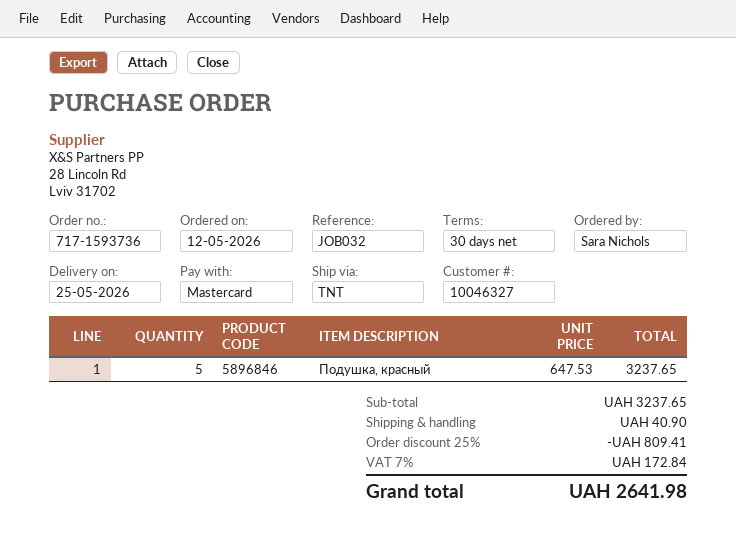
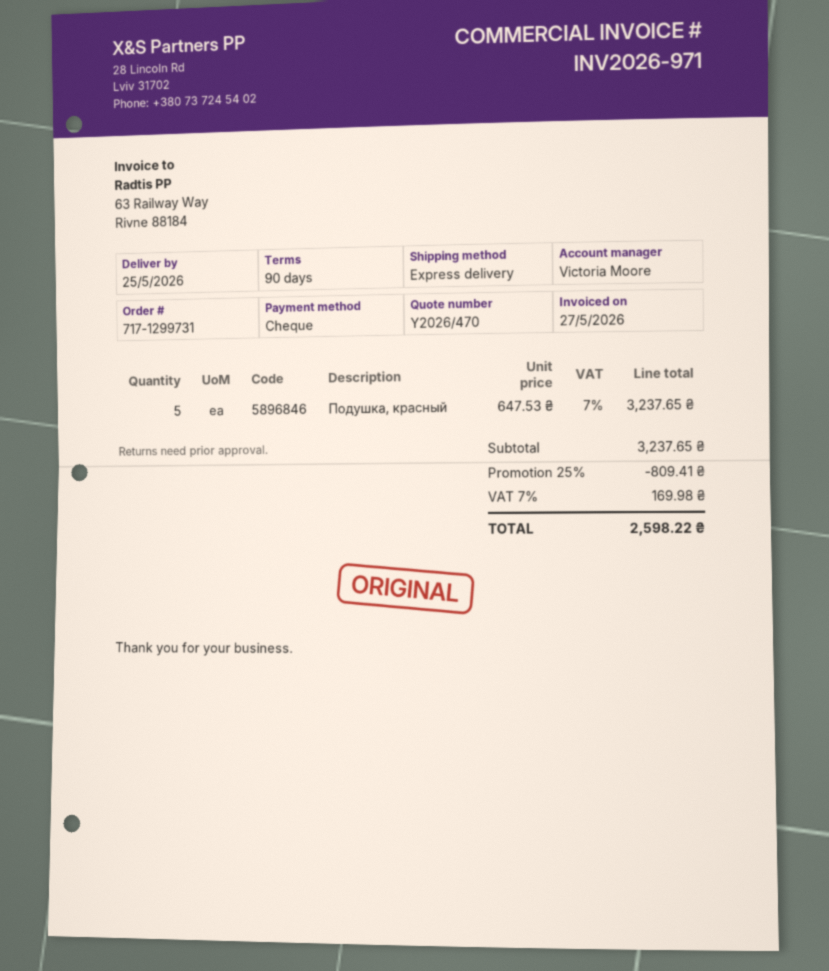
order number: 717-1593736 -> 717-1299731
payment terms: 30 days -> 90 days
payment method: Mastercard -> cheque
shipping method: TNT -> express
shipping: 40.90 -> none
tax: 7% = 172.84 -> 7% = 169.98
total: 2641.98 -> 2598.22

